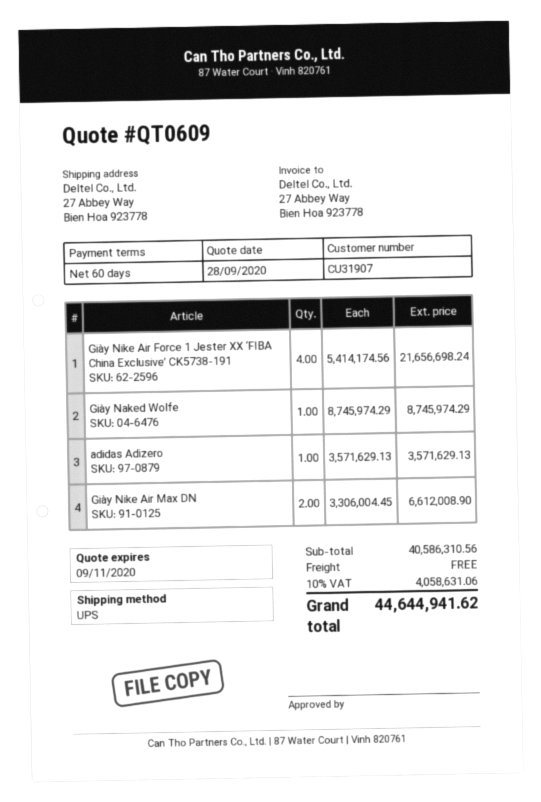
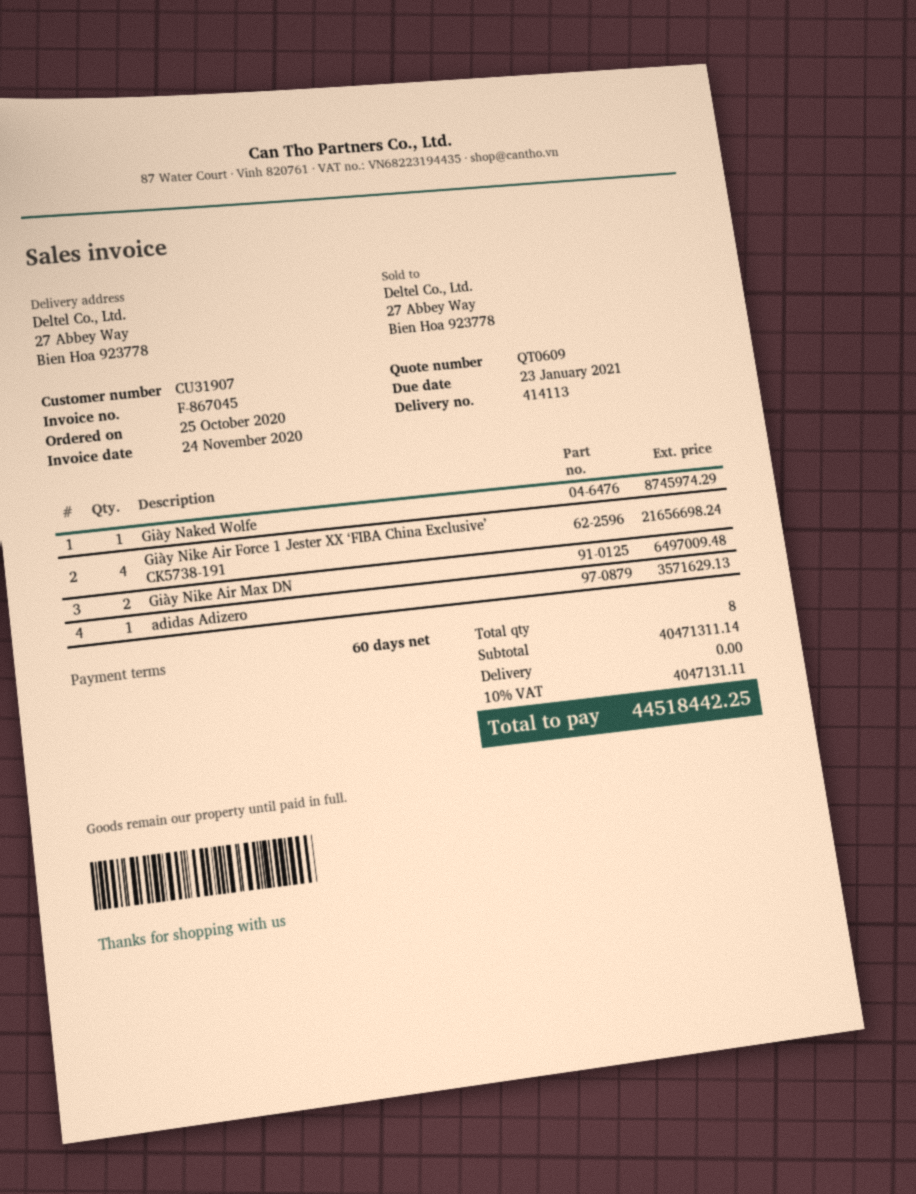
Giày Nike Air Max DN: 2 for 6612008.90 -> 2 for 6497009.48
subtotal: 40586310.56 -> 40471311.14
tax: 10% = 4058631.06 -> 10% = 4047131.11
total: 44644941.62 -> 44518442.25

